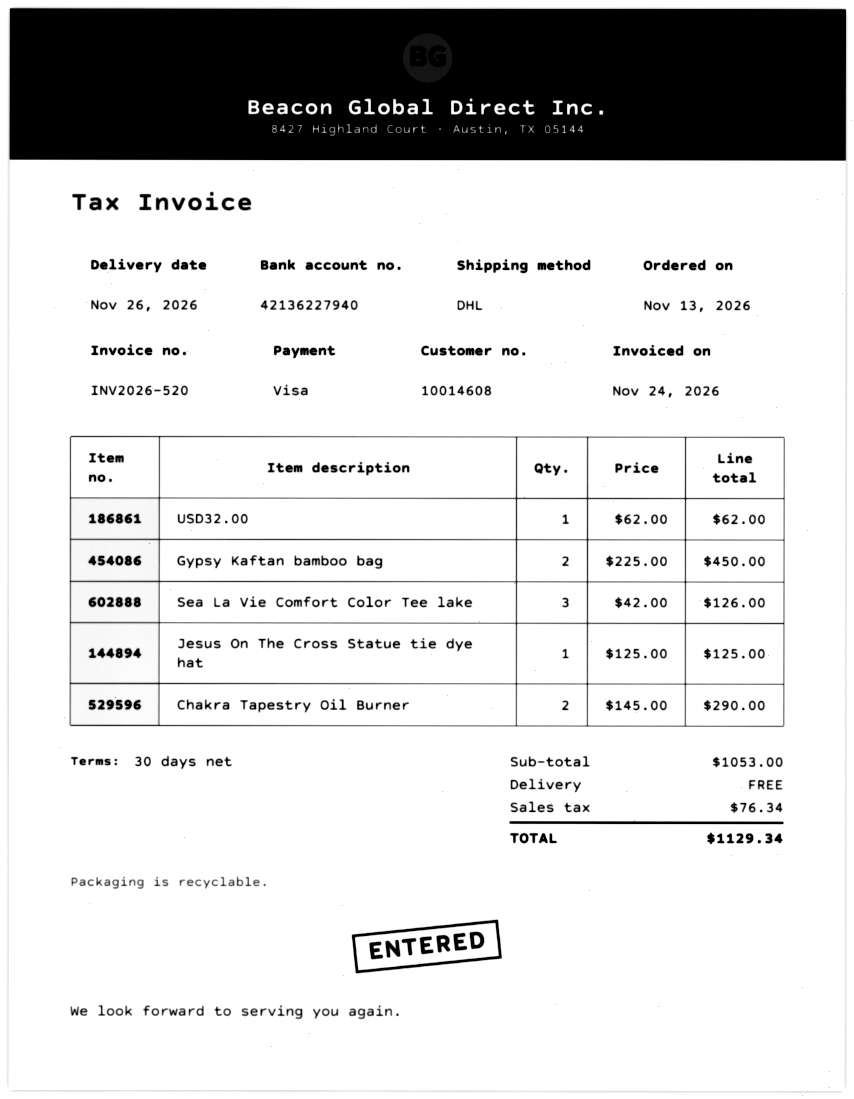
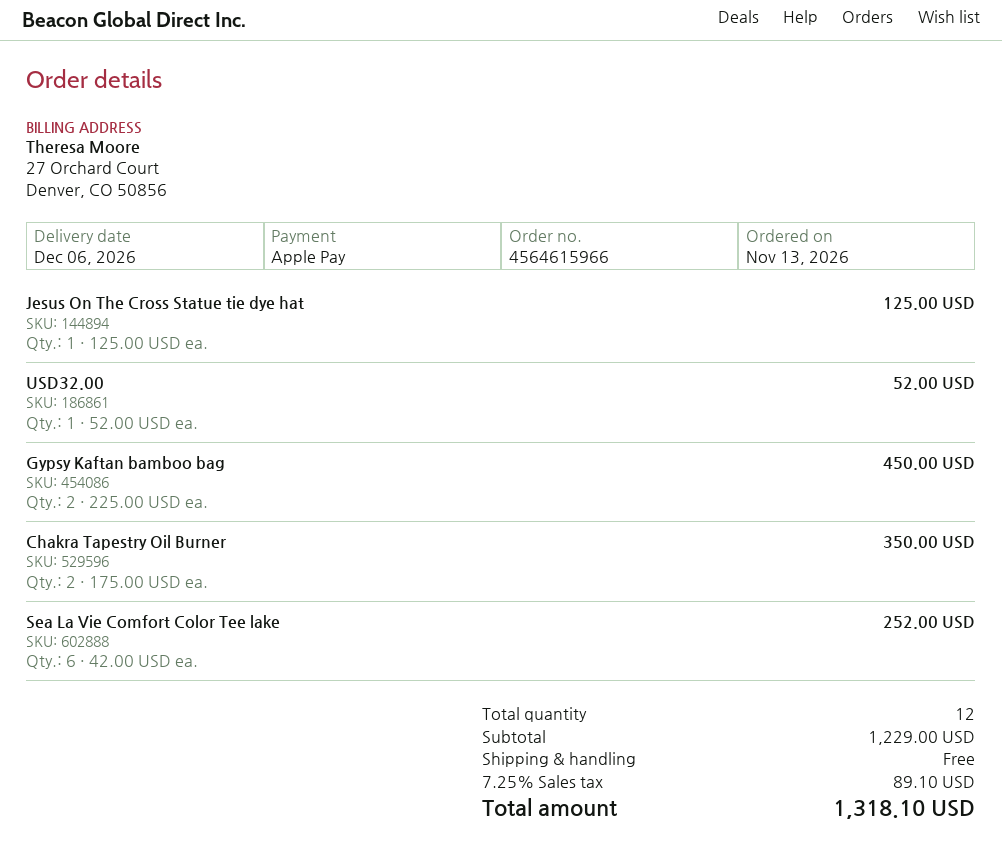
delivery date: 2026-11-26 -> 2026-12-06
payment method: Visa -> Apple Pay
USD32.00: 1 x 62.00 = 62.00 -> 1 x 52.00 = 52.00
Sea La Vie Comfort Color Tee lake: 3 x 42.00 = 126.00 -> 6 x 42.00 = 252.00
Chakra Tapestry Oil Burner: 2 x 145.00 = 290.00 -> 2 x 175.00 = 350.00
subtotal: 1053.00 -> 1229.00
tax: 76.34 -> 89.10
total: 1129.34 -> 1318.10

